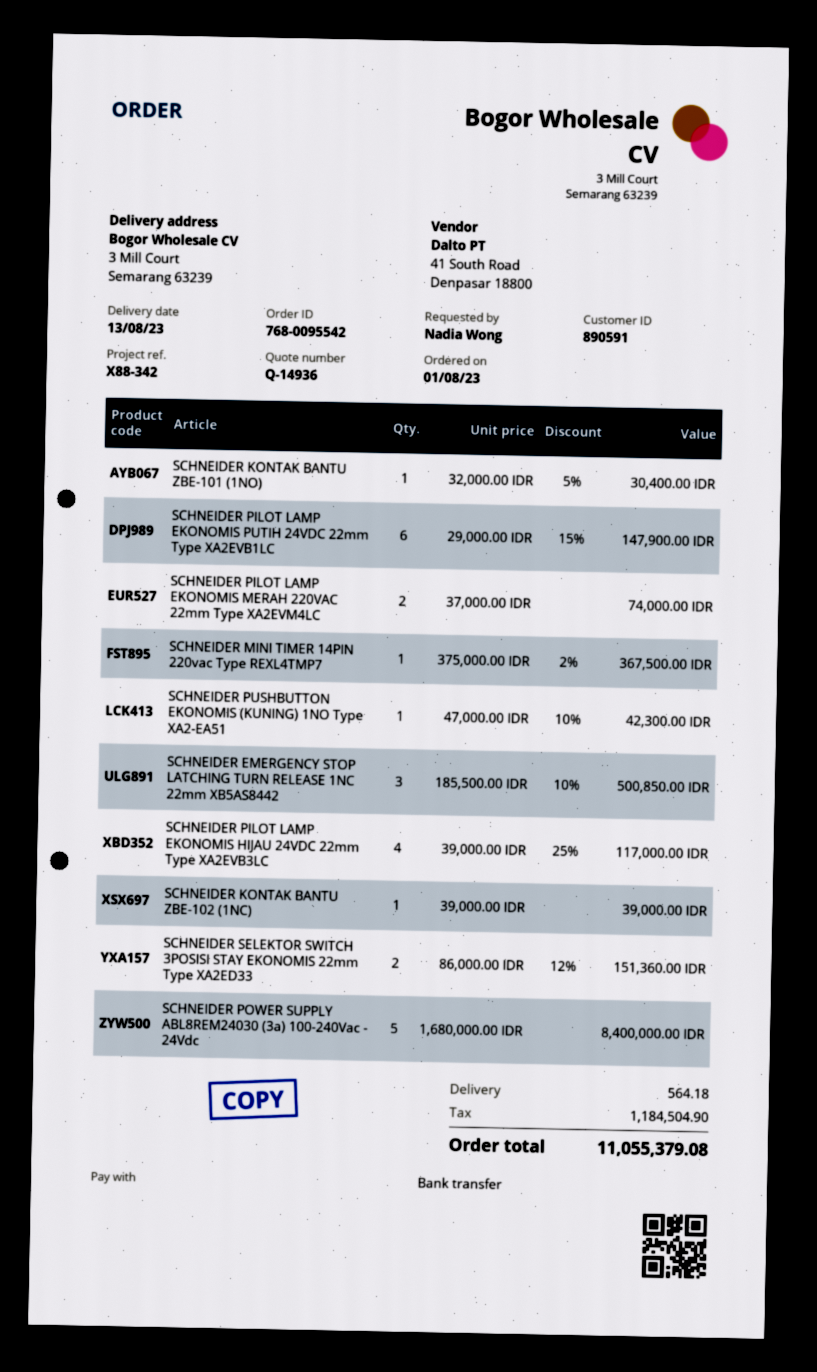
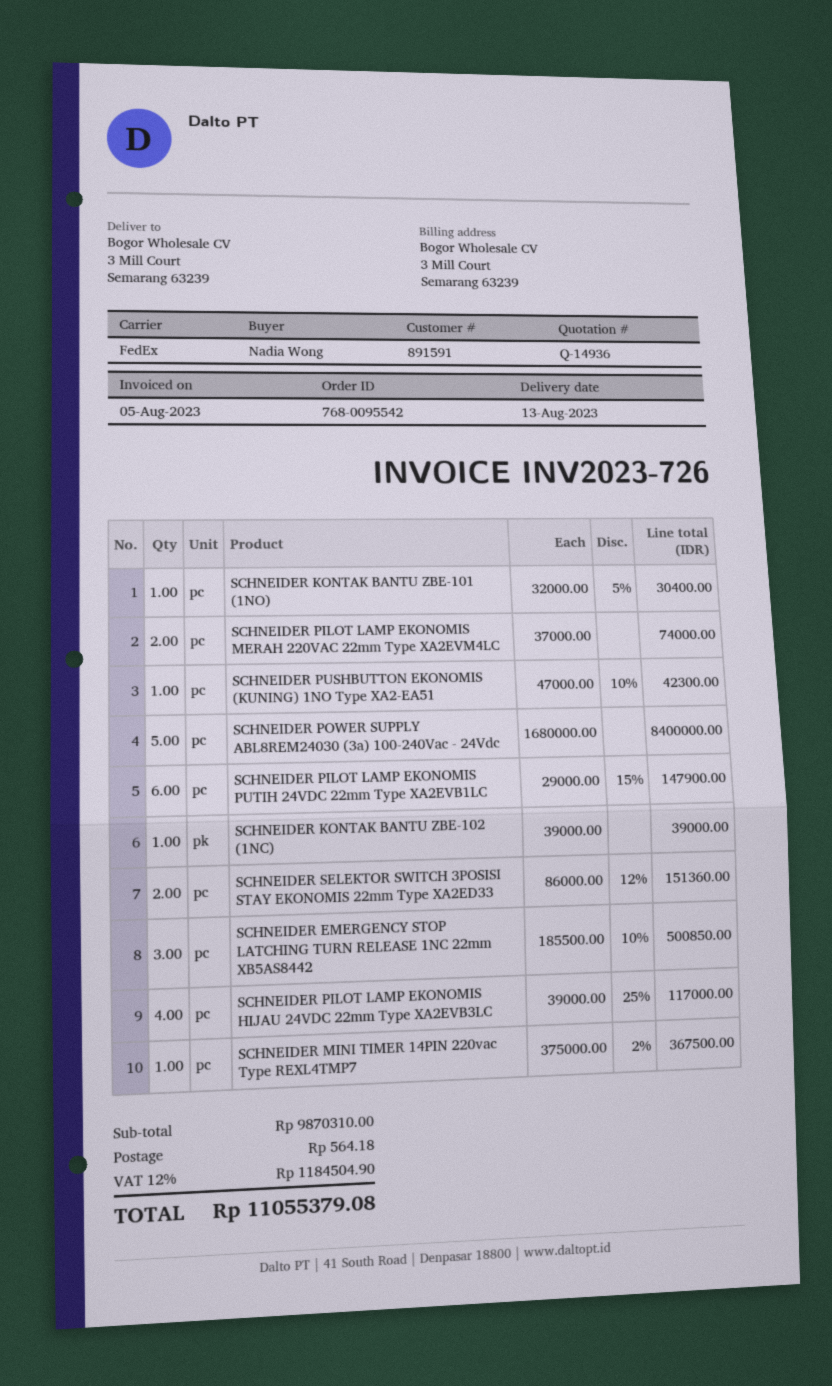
customer number: 890591 -> 891591

